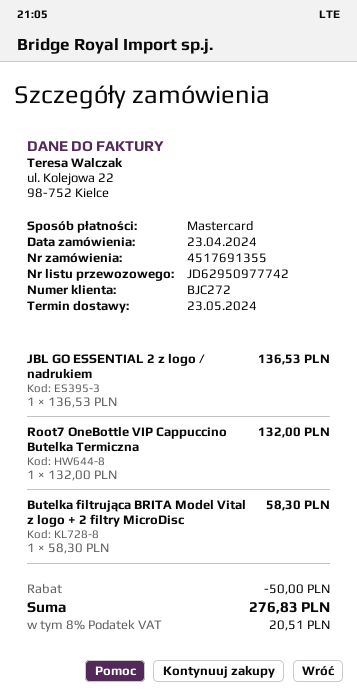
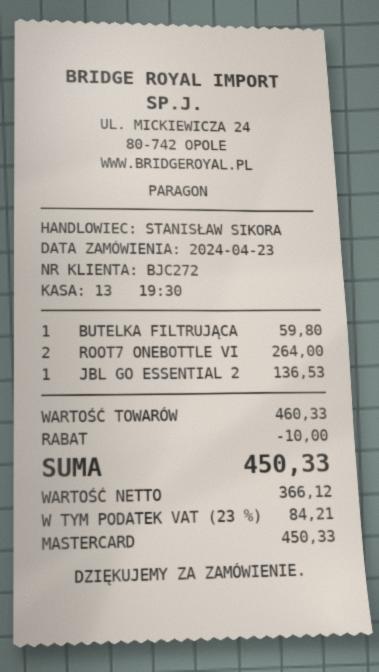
Root7 OneBottle VIP Cappuccino Butelka Termiczna: 1 for 132.00 -> 2 for 264.00
Butelka filtrująca BRITA Model Vital z logo + 2 filtry MicroDisc: 1 for 58.30 -> 1 for 59.80
discount: 50.00 -> 10.00
tax: 8% = 20.51 -> 23% = 84.21
total: 276.83 -> 450.33

